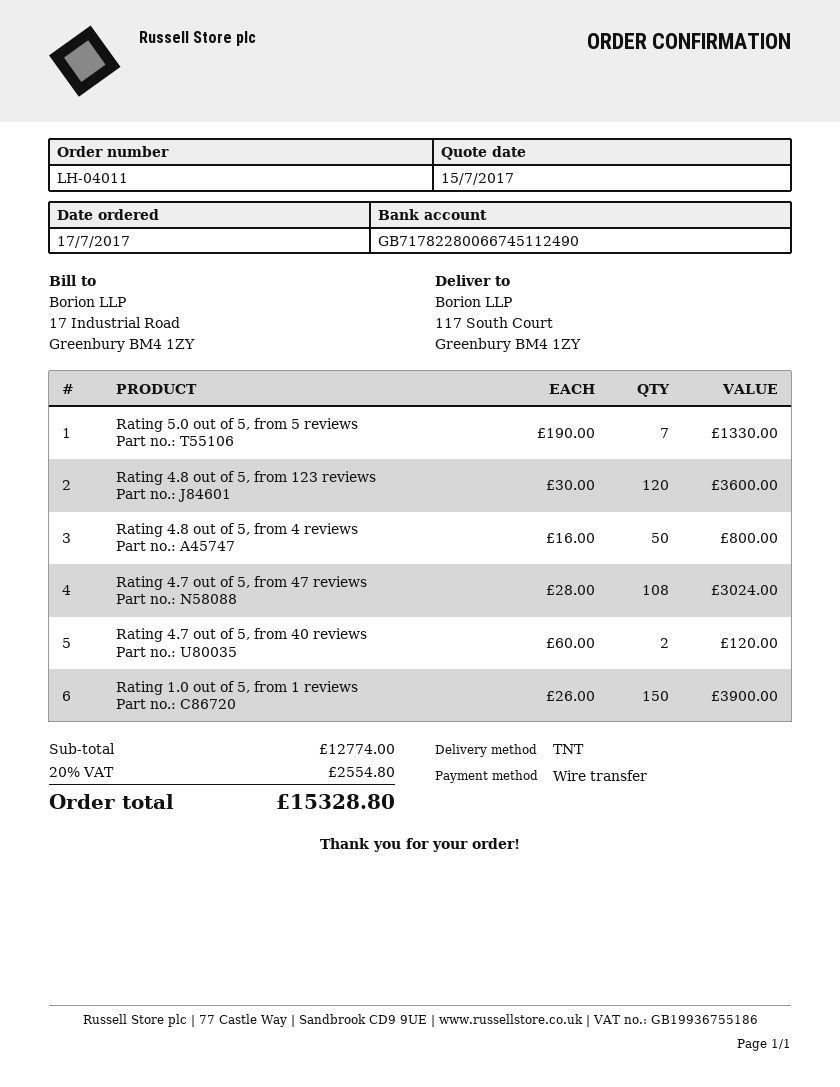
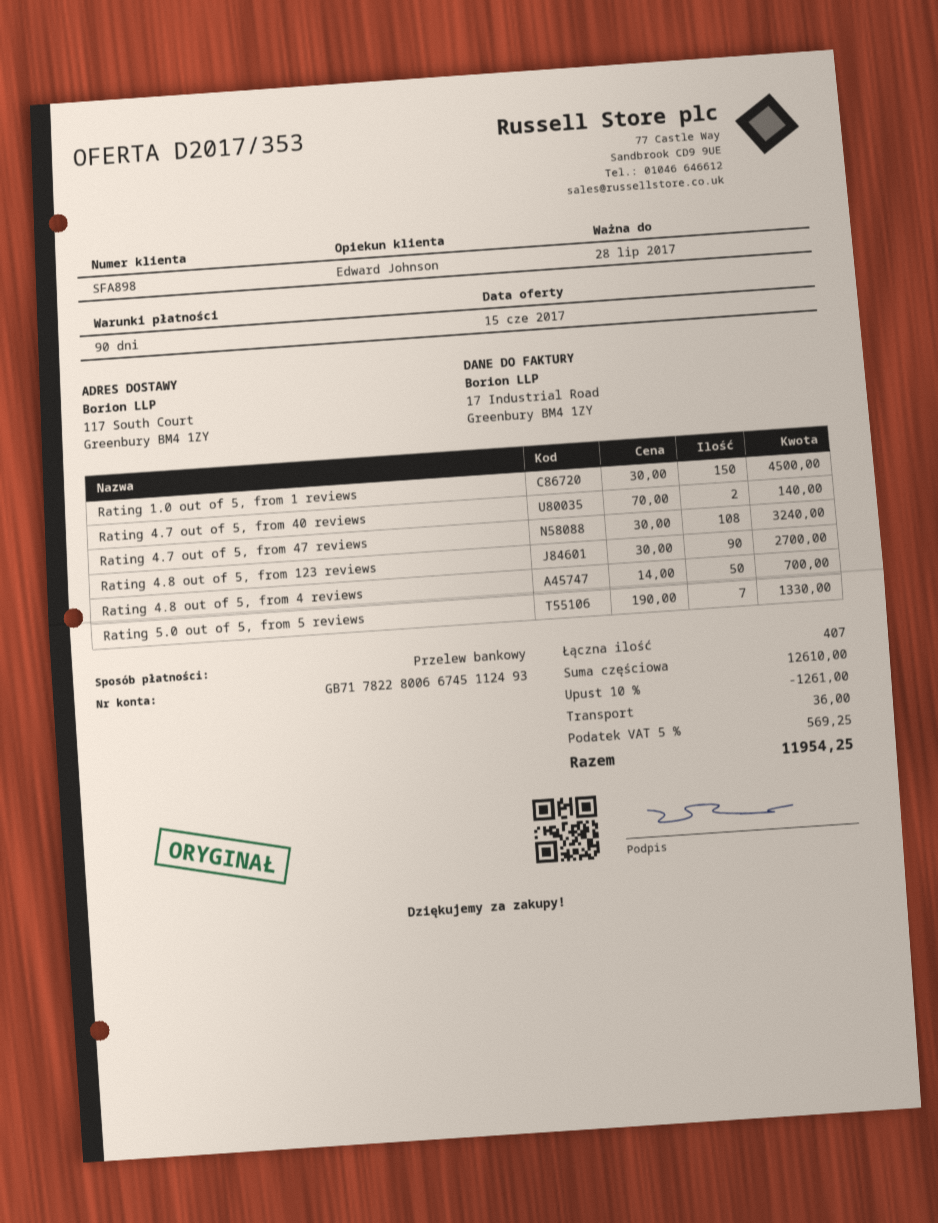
quote date: 2017-07-15 -> 2017-06-15
bank account: GB71782280066745112490 -> GB71782280066745112493
Rating 4.8 out of 5, from 123 reviews: 120 x 30.00 = 3600.00 -> 90 x 30.00 = 2700.00
Rating 4.8 out of 5, from 4 reviews: 50 x 16.00 = 800.00 -> 50 x 14.00 = 700.00
Rating 4.7 out of 5, from 47 reviews: 108 x 28.00 = 3024.00 -> 108 x 30.00 = 3240.00
Rating 4.7 out of 5, from 40 reviews: 2 x 60.00 = 120.00 -> 2 x 70.00 = 140.00
Rating 1.0 out of 5, from 1 reviews: 150 x 26.00 = 3900.00 -> 150 x 30.00 = 4500.00
subtotal: 12774.00 -> 12610.00
discount: none -> 10% = 1261.00
shipping: none -> 36.00
tax: 20% = 2554.80 -> 5% = 569.25
total: 15328.80 -> 11954.25

